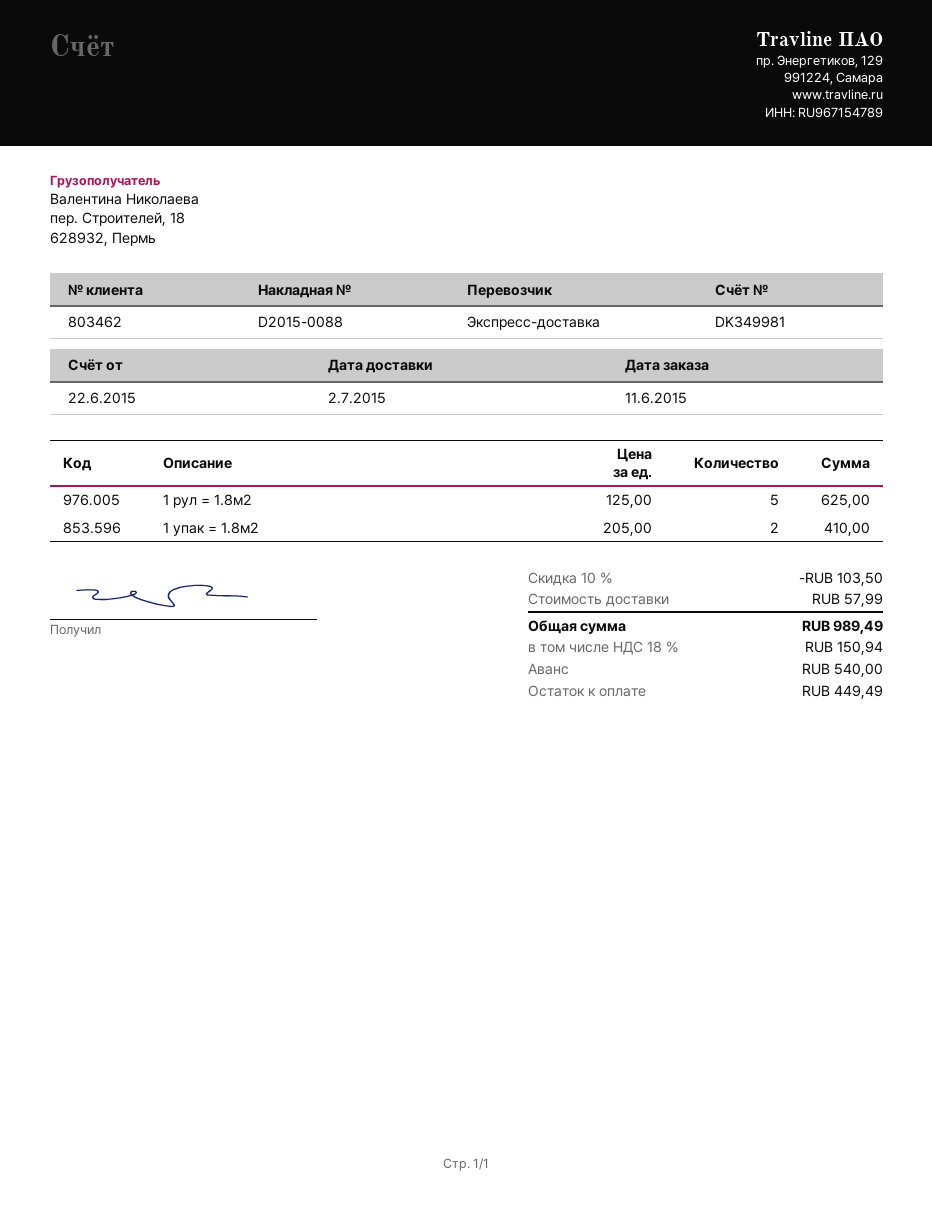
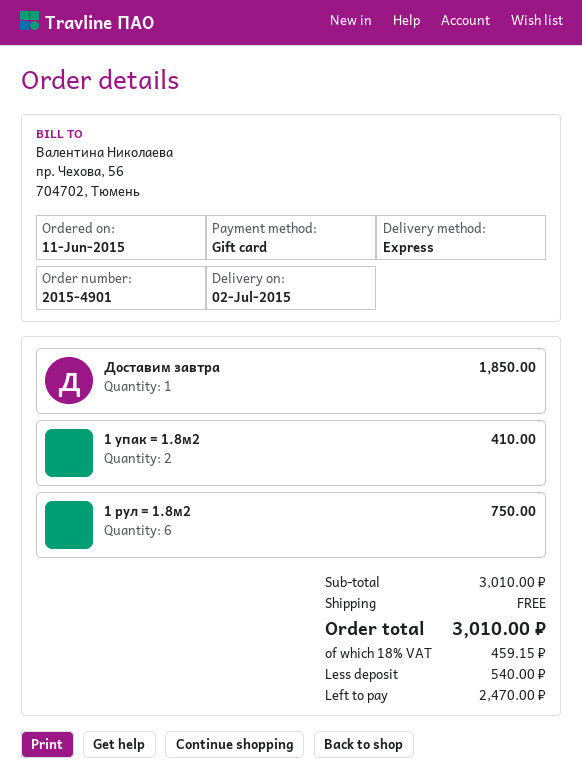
1 рул = 1.8м2: 5 for 625.00 -> 6 for 750.00
Доставим завтра: none -> 1 for 1850.00
discount: 10% = 103.50 -> none
shipping: 57.99 -> 0.00
tax: 18% = 150.94 -> 18% = 459.15
total: 989.49 -> 3010.00
balance: 449.49 -> 2470.00

